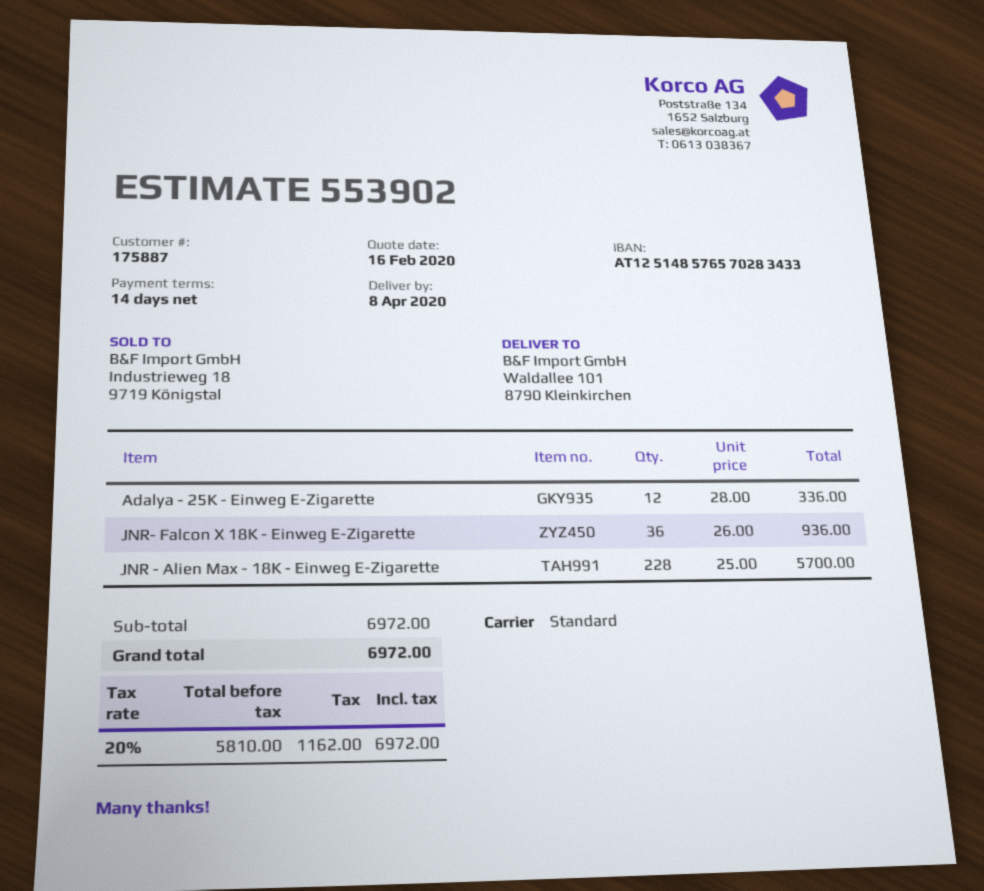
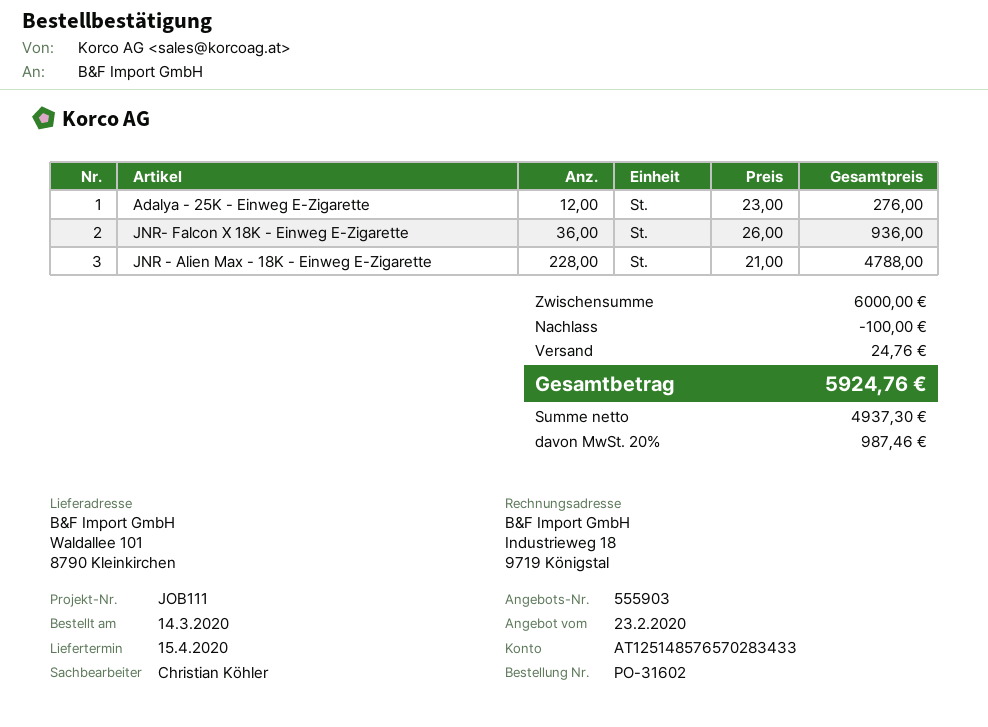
quote number: 553902 -> 555903
quote date: 2020-02-16 -> 2020-02-23
delivery date: 2020-04-08 -> 2020-04-15
Adalya - 25K - Einweg E-Zigarette: 12 x 28.00 = 336.00 -> 12 x 23.00 = 276.00
JNR - Alien Max - 18K - Einweg E-Zigarette: 228 x 25.00 = 5700.00 -> 228 x 21.00 = 4788.00
subtotal: 6972.00 -> 6000.00
discount: none -> 100.00
shipping: none -> 24.76
net: 5810.00 -> 4937.30
tax: 20% = 1162.00 -> 20% = 987.46
total: 6972.00 -> 5924.76

